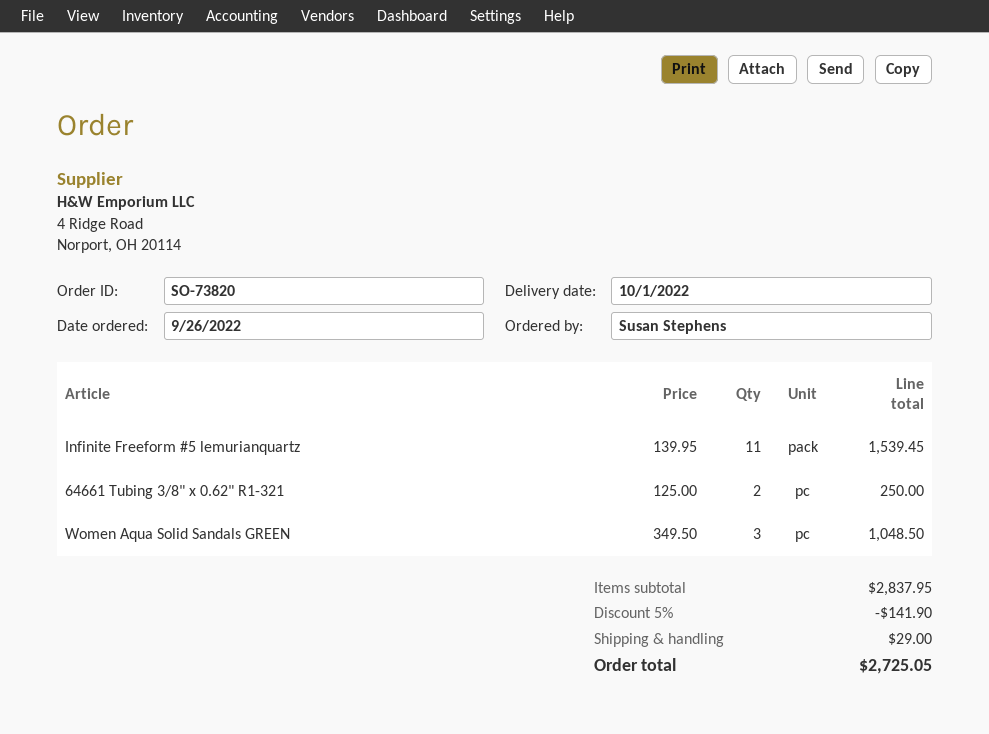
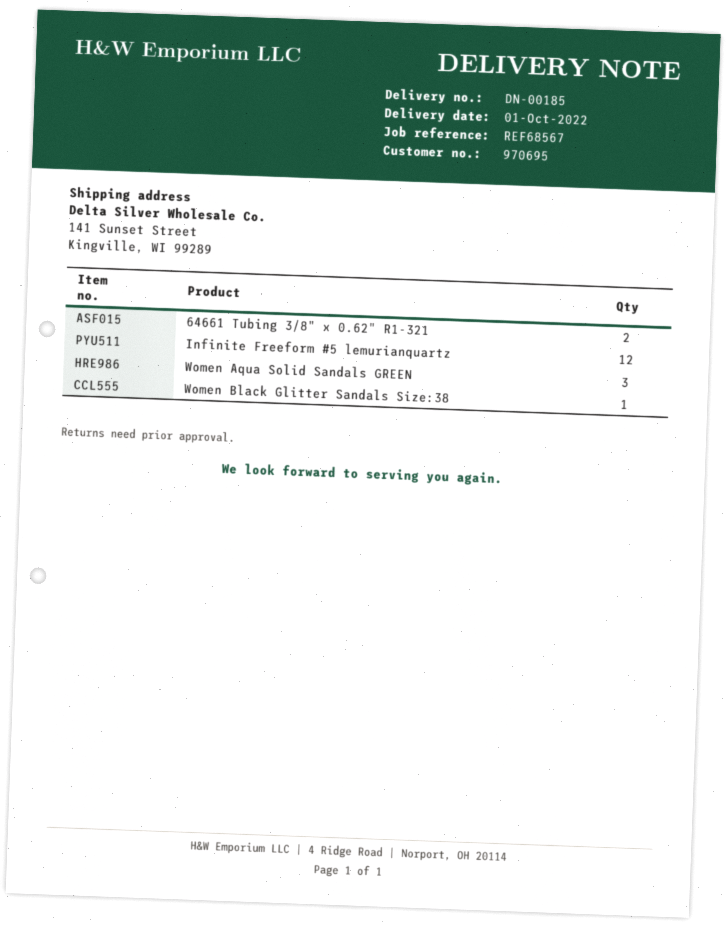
Infinite Freeform #5 lemurianquartz: 11 -> 12
Women Black Glitter Sandals Size:38: none -> 1

